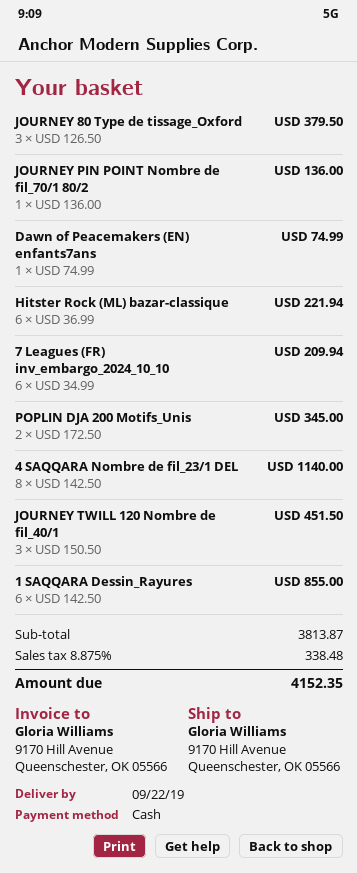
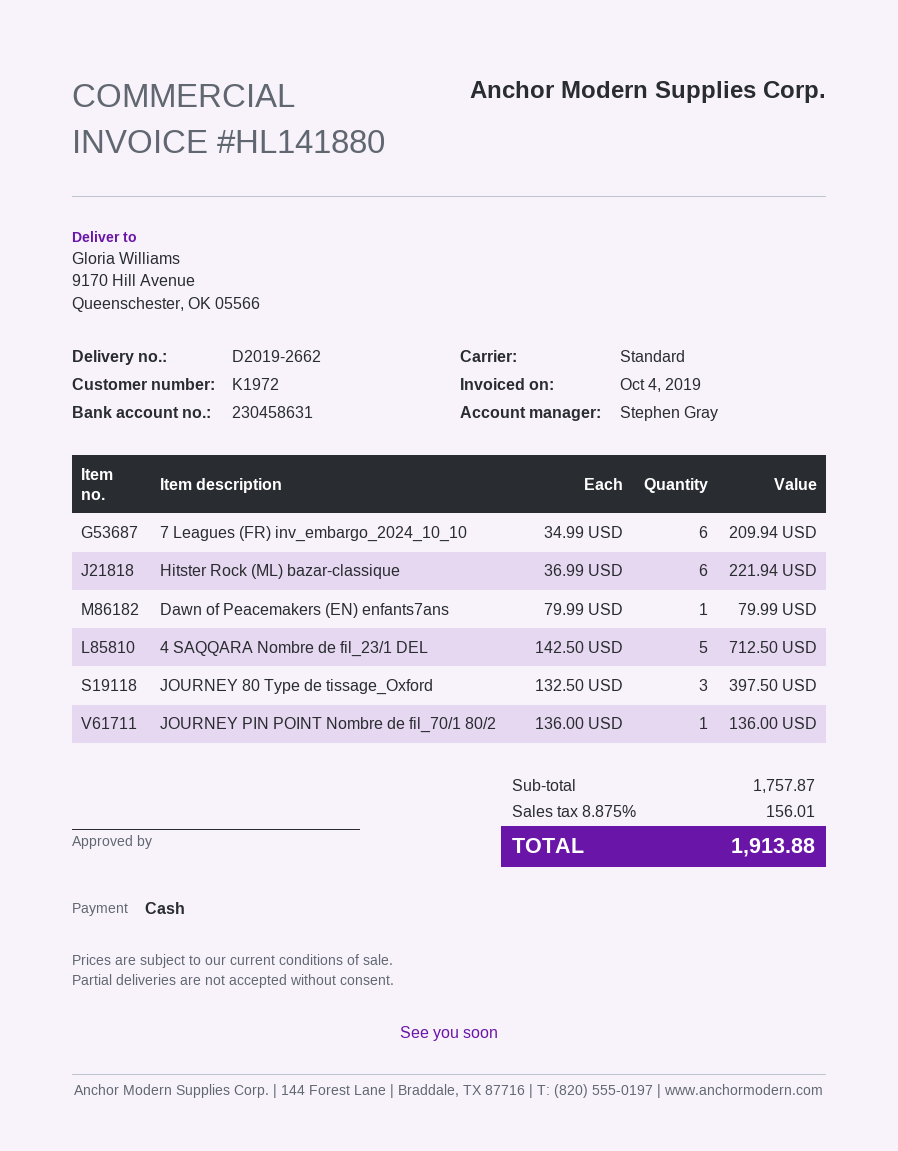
JOURNEY 80 Type de tissage_Oxford: 3 x 126.50 = 379.50 -> 3 x 132.50 = 397.50
Dawn of Peacemakers (EN) enfants7ans: 1 x 74.99 = 74.99 -> 1 x 79.99 = 79.99
POPLIN DJA 200 Motifs_Unis: 2 x 172.50 = 345.00 -> none
4 SAQQARA Nombre de fil_23/1 DEL: 8 x 142.50 = 1140.00 -> 5 x 142.50 = 712.50
JOURNEY TWILL 120 Nombre de fil_40/1: 3 x 150.50 = 451.50 -> none
1 SAQQARA Dessin_Rayures: 6 x 142.50 = 855.00 -> none
subtotal: 3813.87 -> 1757.87
tax: 8.875% = 338.48 -> 8.875% = 156.01
total: 4152.35 -> 1913.88

